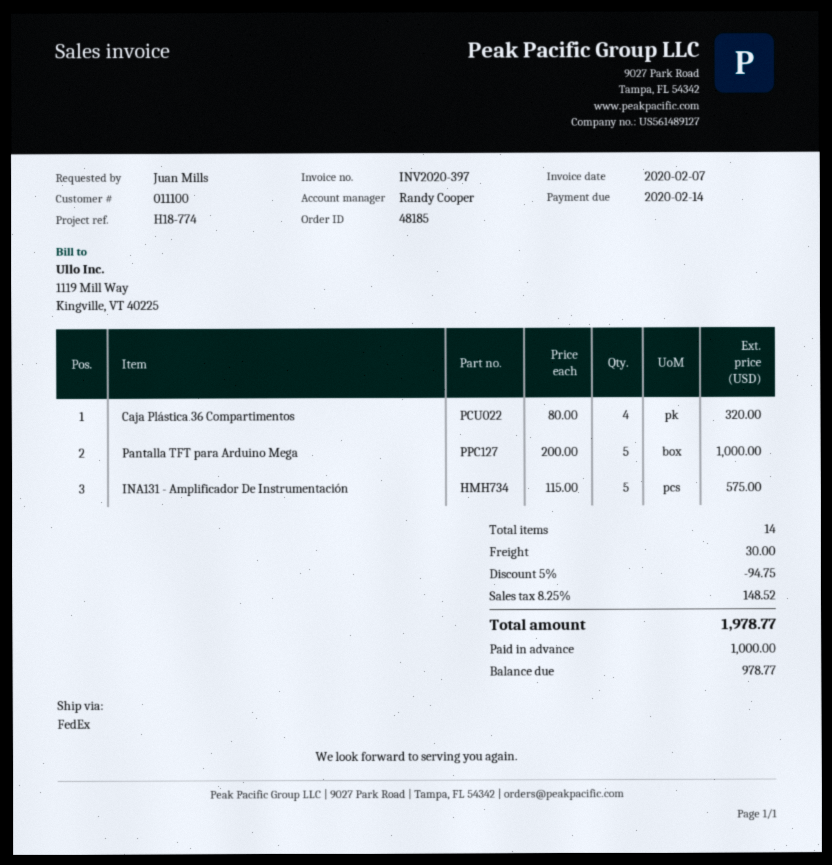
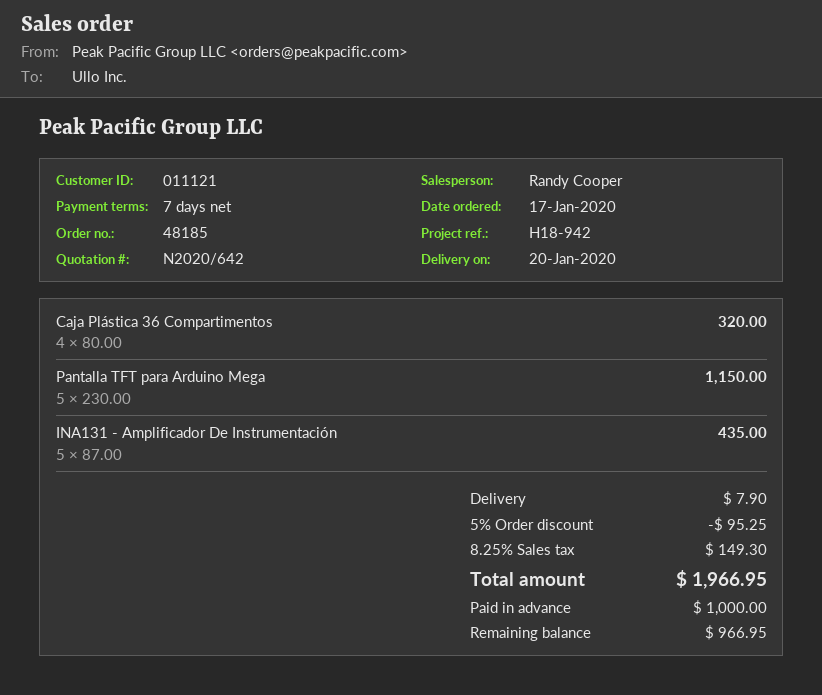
customer number: 011100 -> 011121
reference: H18-774 -> H18-942
Pantalla TFT para Arduino Mega: 5 x 200.00 = 1000.00 -> 5 x 230.00 = 1150.00
INA131 - Amplificador De Instrumentación: 5 x 115.00 = 575.00 -> 5 x 87.00 = 435.00
discount: 5% = 94.75 -> 5% = 95.25
shipping: 30.00 -> 7.90
tax: 8.25% = 148.52 -> 8.25% = 149.30
total: 1978.77 -> 1966.95
balance: 978.77 -> 966.95

